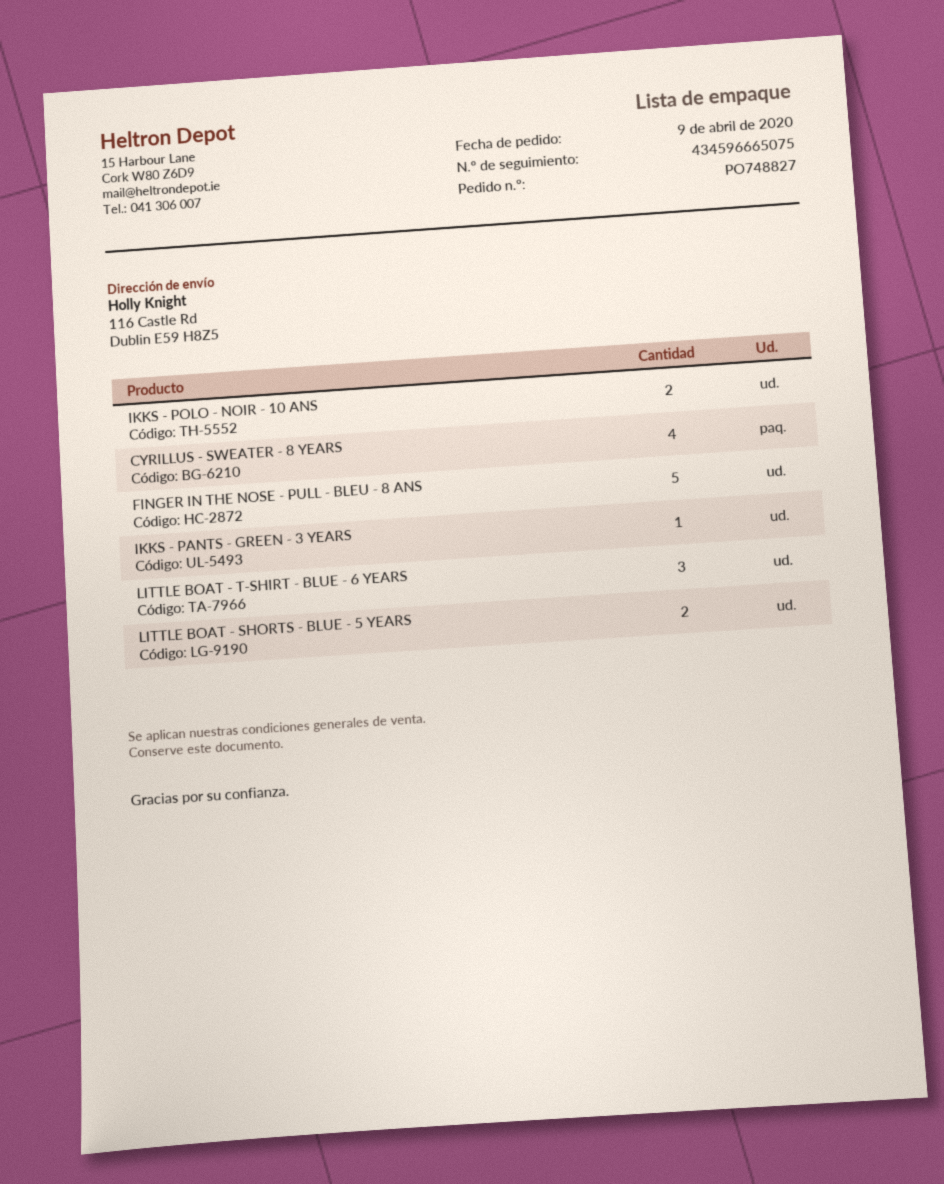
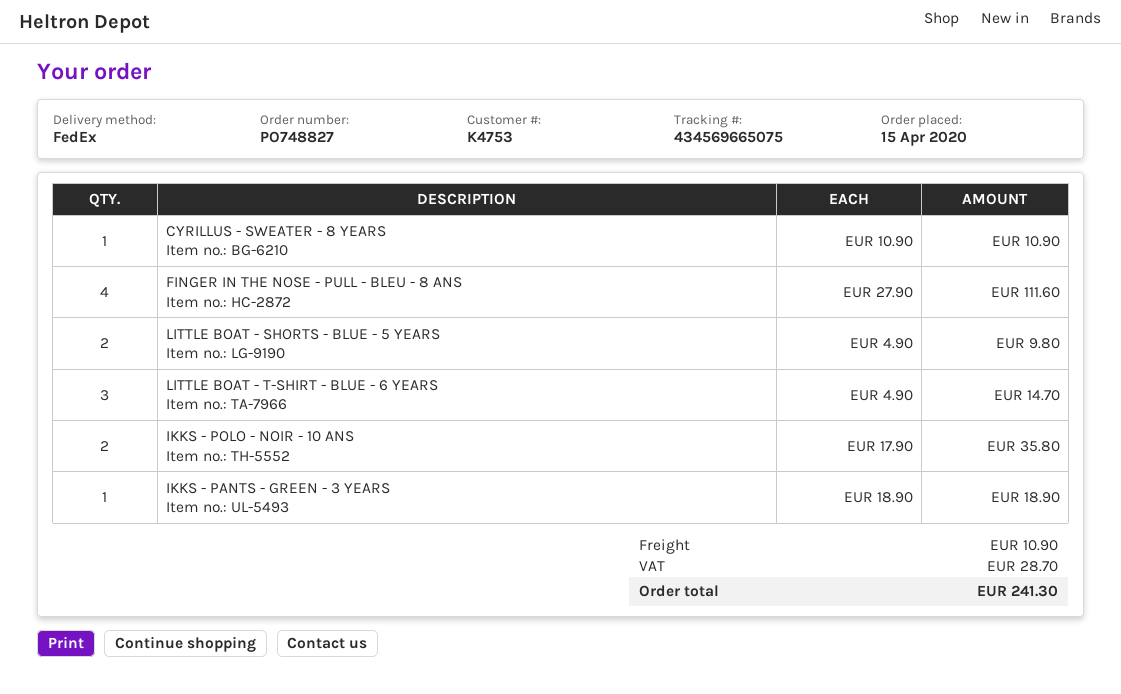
order date: 2020-04-09 -> 2020-04-15
tracking number: 434596665075 -> 434569665075
CYRILLUS - SWEATER - 8 YEARS: 4 -> 1
FINGER IN THE NOSE - PULL - BLEU - 8 ANS: 5 -> 4

